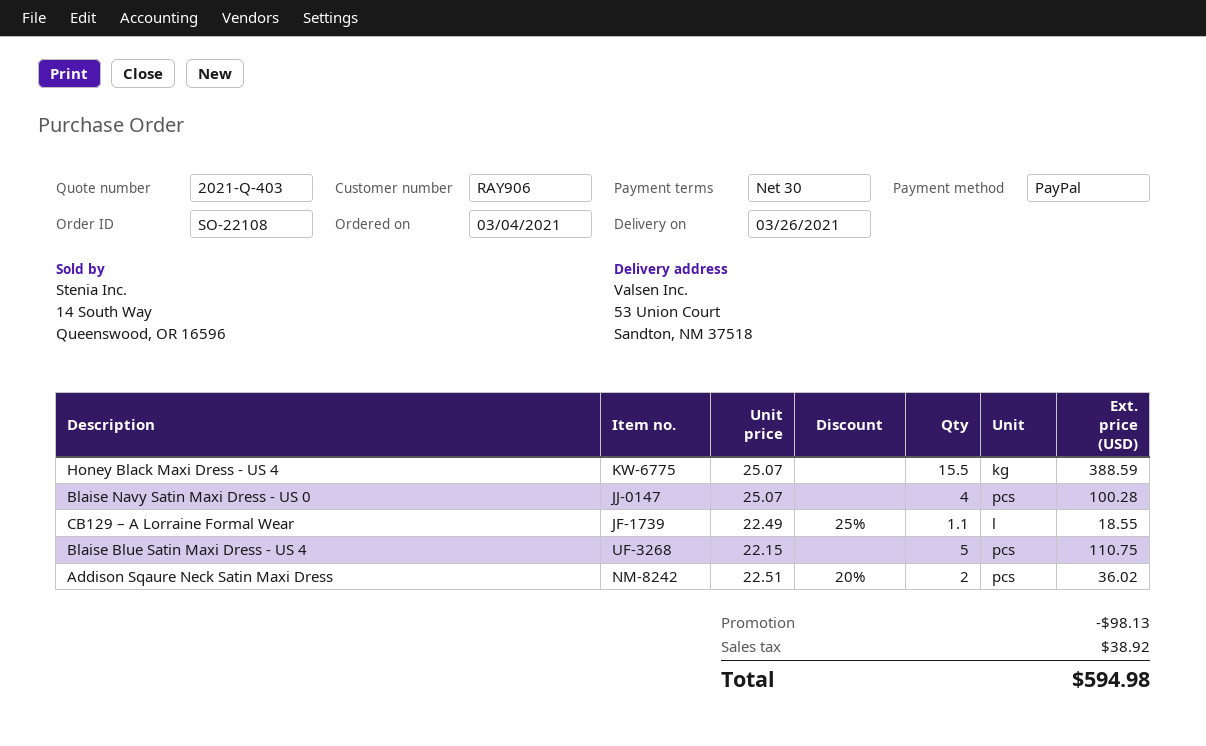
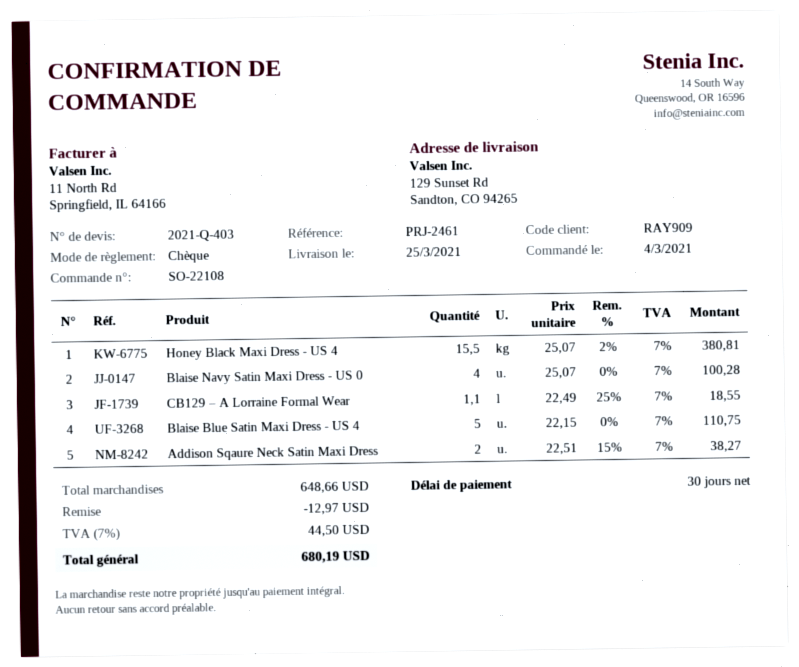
delivery date: 2021-03-26 -> 2021-03-25
customer number: RAY906 -> RAY909
payment method: PayPal -> cheque
ship to: 53 Union Court, Sandton, NM 37518 -> 129 Sunset Rd, Sandton, CO 94265
Honey Black Maxi Dress - US 4: 15.5 x 25.07 = 388.59 -> 15.5 x 25.07 - 2% = 380.81
Addison Sqaure Neck Satin Maxi Dress: 2 x 22.51 - 20% = 36.02 -> 2 x 22.51 - 15% = 38.27
discount: 98.13 -> 12.97
tax: 38.92 -> 44.50
total: 594.98 -> 680.19

